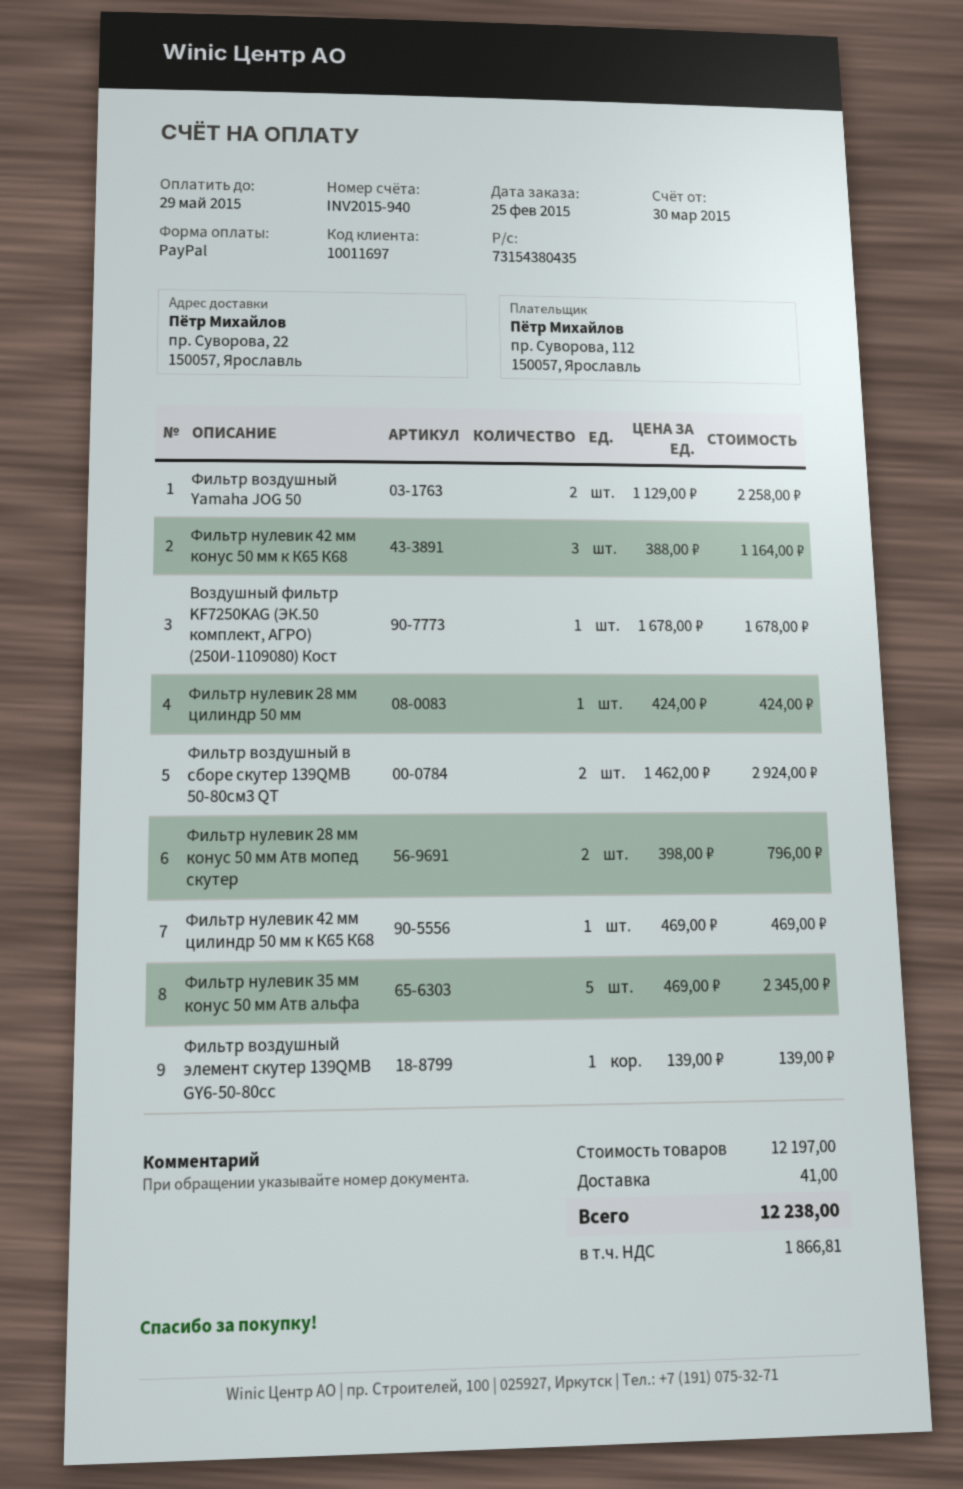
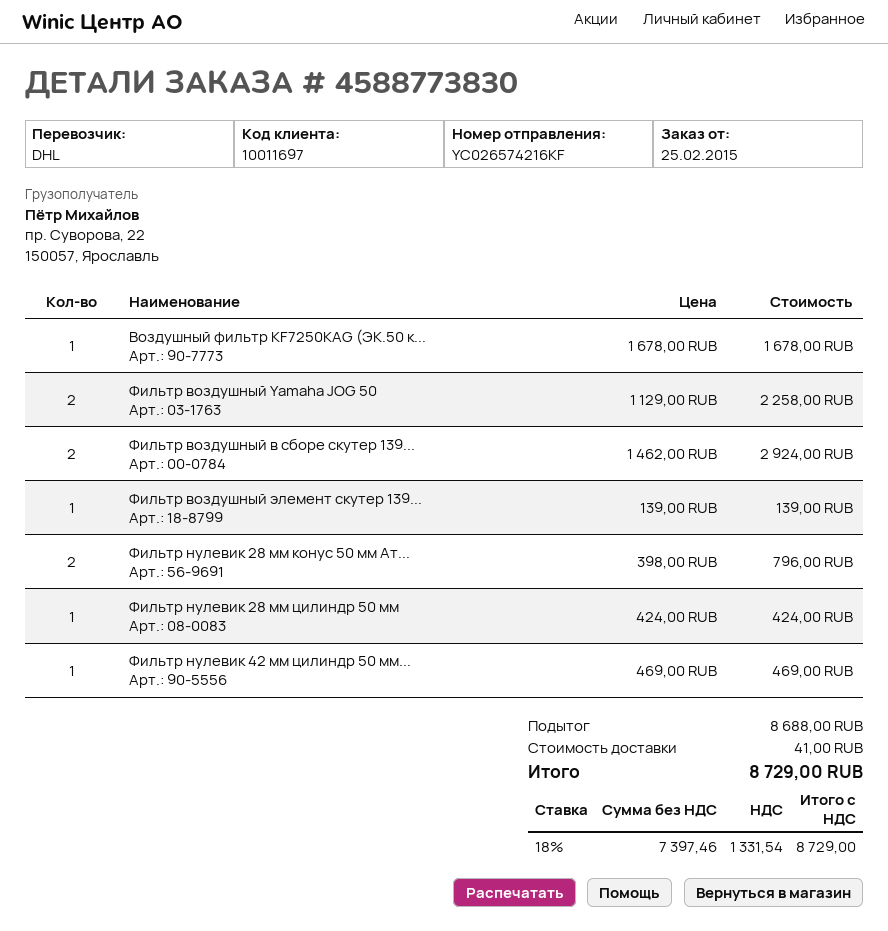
Фильтр нулевик 42 мм конус 50 мм к К65 К68: 3 x 388.00 = 1164.00 -> none
Фильтр нулевик 35 мм конус 50 мм Атв альфа: 5 x 469.00 = 2345.00 -> none
subtotal: 12197.00 -> 8688.00
tax: 1866.81 -> 1331.54
total: 12238.00 -> 8729.00

